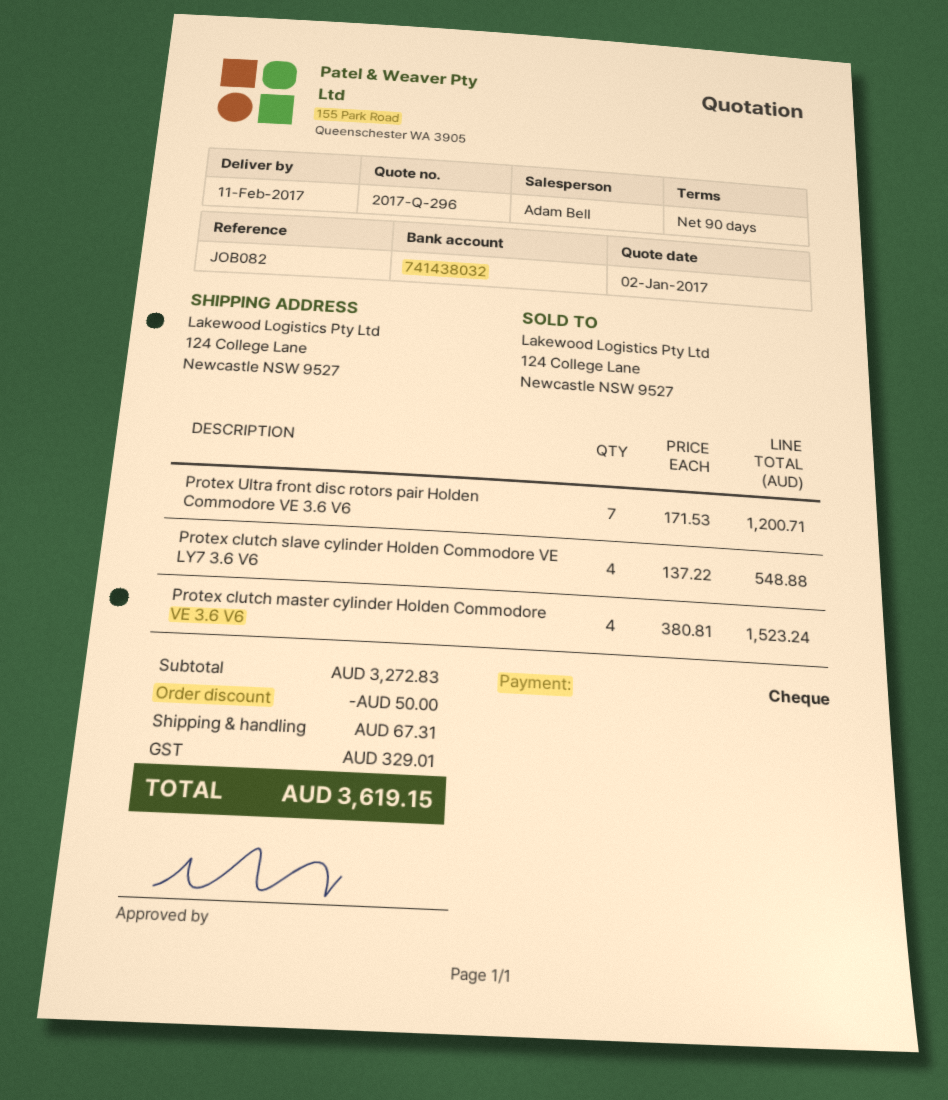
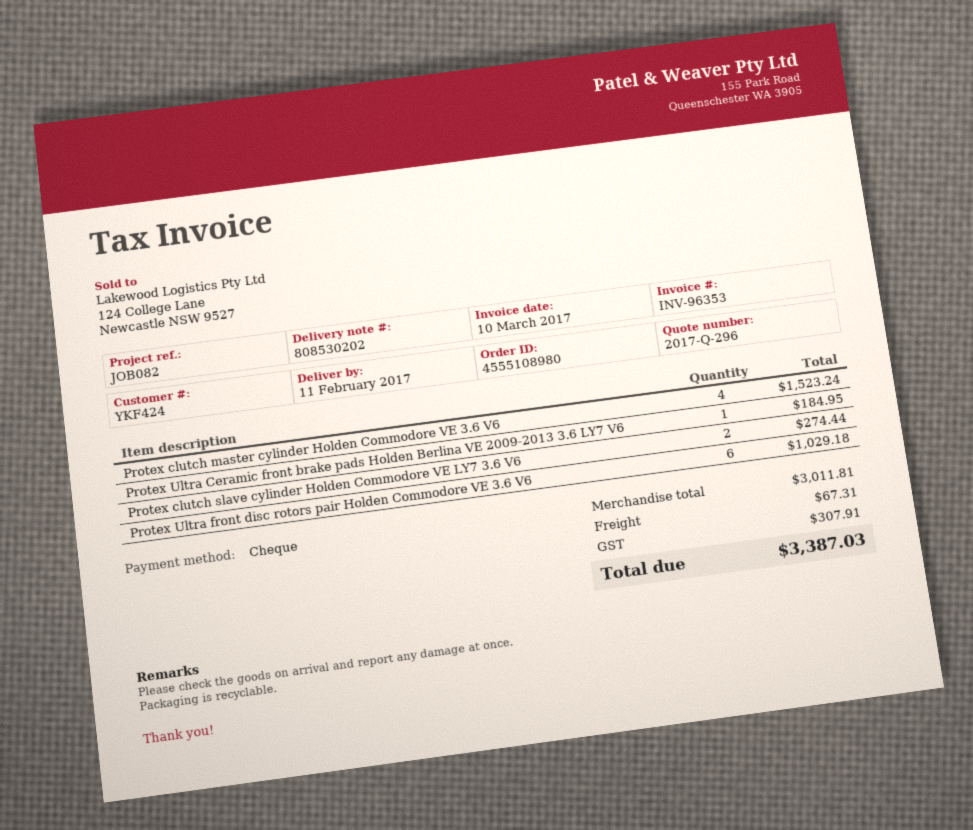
Protex Ultra front disc rotors pair Holden Commodore VE 3.6 V6: 7 for 1200.71 -> 6 for 1029.18
Protex clutch slave cylinder Holden Commodore VE LY7 3.6 V6: 4 for 548.88 -> 2 for 274.44
Protex Ultra Ceramic front brake pads Holden Berlina VE 2009-2013 3.6 LY7 V6: none -> 1 for 184.95
subtotal: 3272.83 -> 3011.81
discount: 50.00 -> none
tax: 329.01 -> 307.91
total: 3619.15 -> 3387.03

